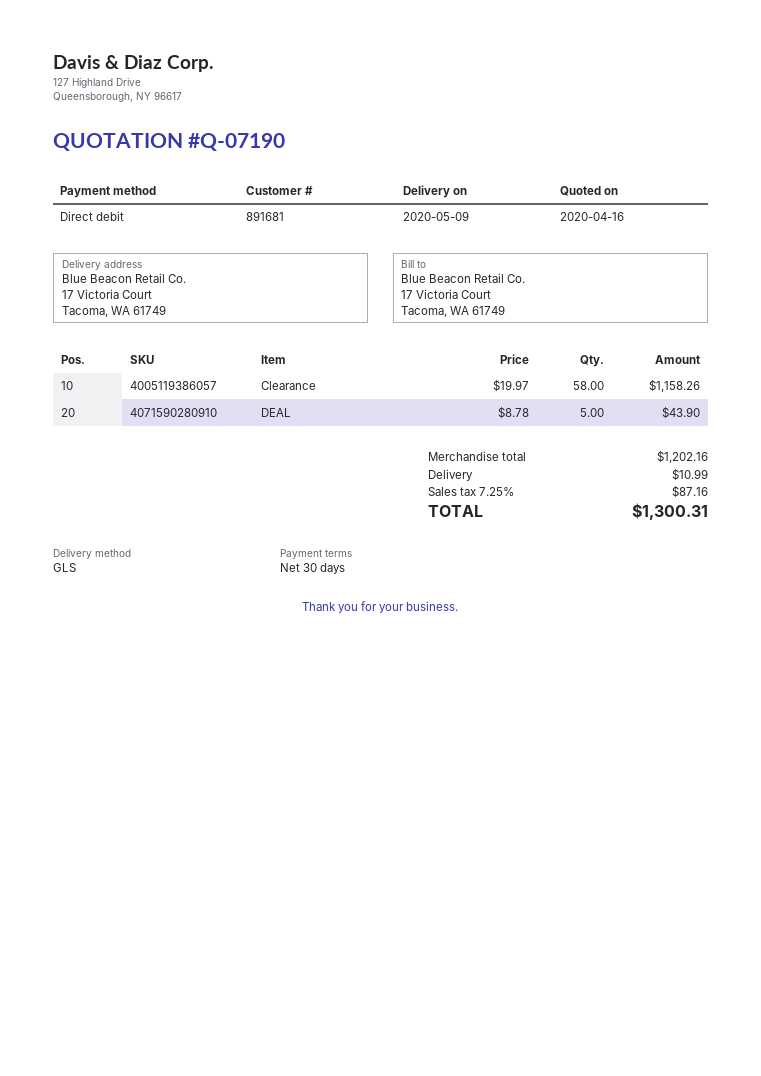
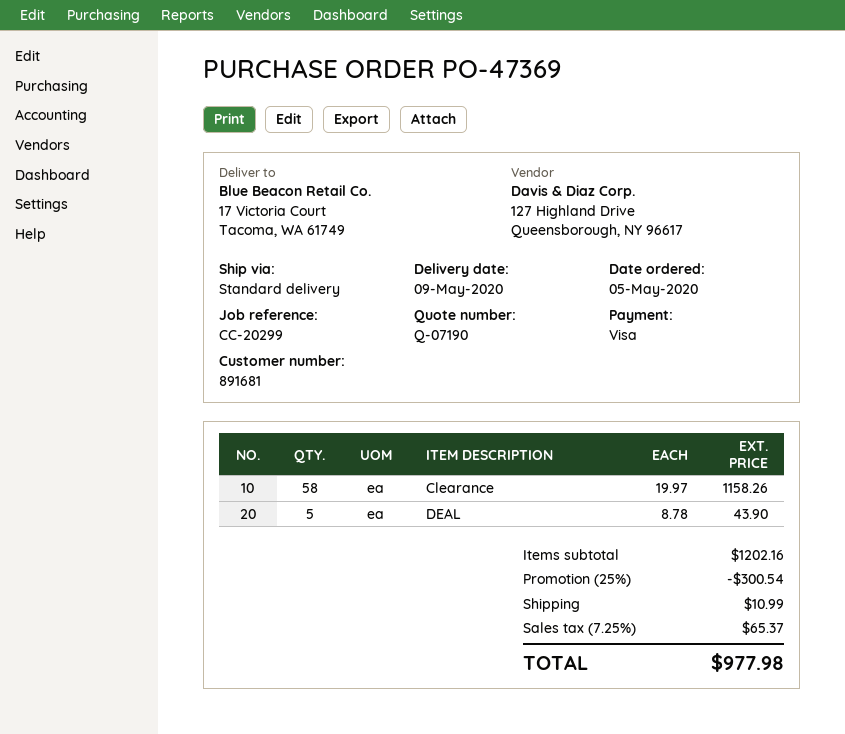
payment method: direct debit -> Visa
shipping method: GLS -> standard
discount: none -> 25% = 300.54
tax: 7.25% = 87.16 -> 7.25% = 65.37
total: 1300.31 -> 977.98

